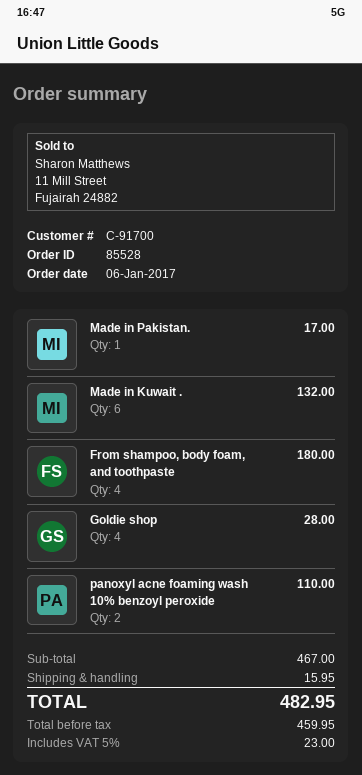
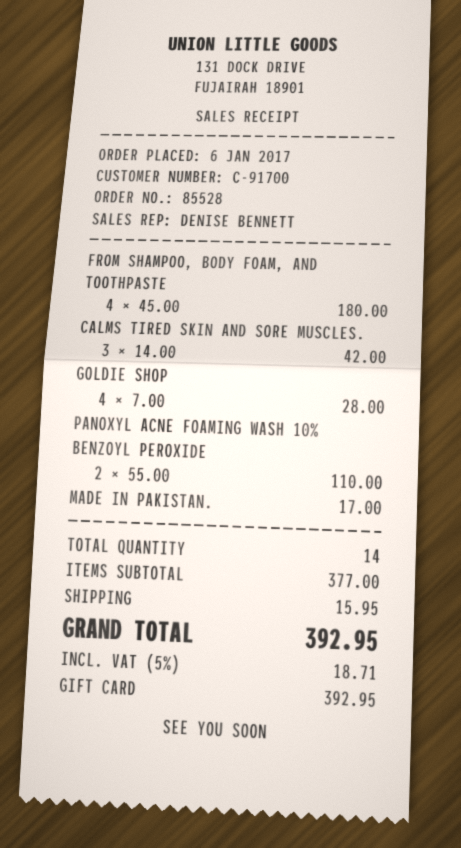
Made in Kuwait .: 6 for 132.00 -> none
CALMS TIRED SKIN AND SORE MUSCLES.: none -> 3 for 42.00
subtotal: 467.00 -> 377.00
tax: 5% = 23.00 -> 5% = 18.71
total: 482.95 -> 392.95

